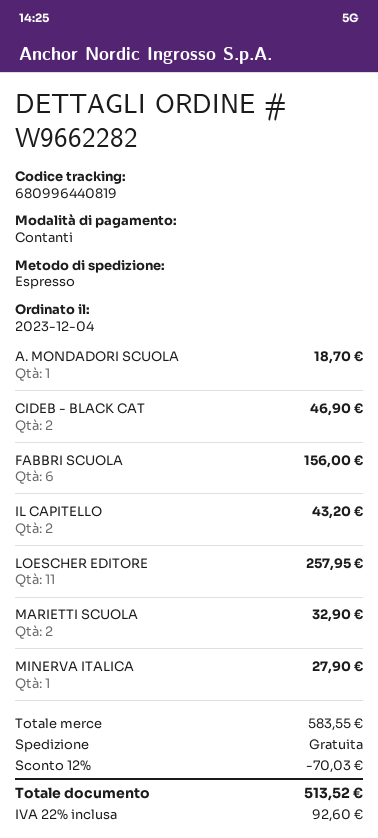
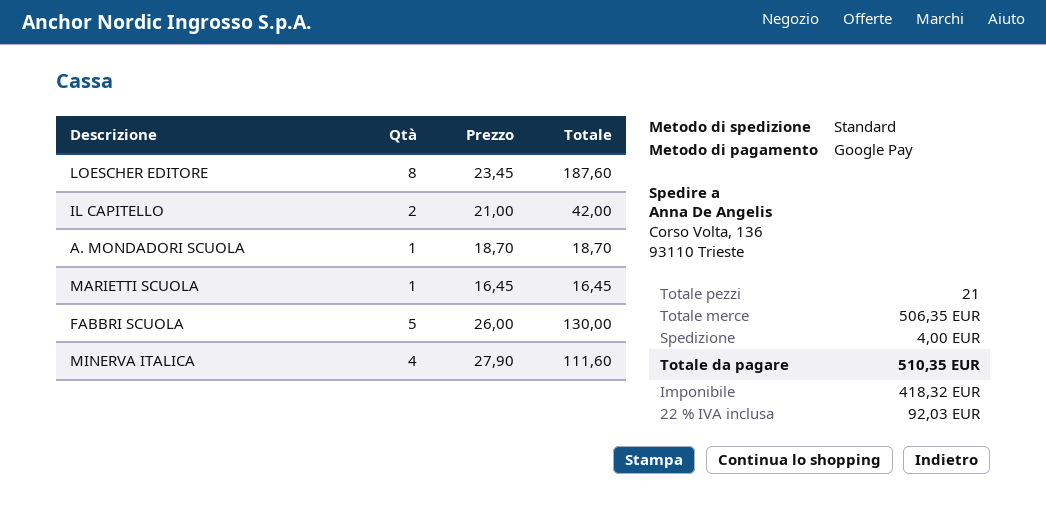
payment method: cash -> Google Pay
shipping method: express -> standard
CIDEB - BLACK CAT: 2 for 46.90 -> none
FABBRI SCUOLA: 6 for 156.00 -> 5 for 130.00
IL CAPITELLO: 2 for 43.20 -> 2 for 42.00
LOESCHER EDITORE: 11 for 257.95 -> 8 for 187.60
MARIETTI SCUOLA: 2 for 32.90 -> 1 for 16.45
MINERVA ITALICA: 1 for 27.90 -> 4 for 111.60
subtotal: 583.55 -> 506.35
discount: 12% = 70.03 -> none
shipping: 0.00 -> 4.00
tax: 22% = 92.60 -> 22% = 92.03
total: 513.52 -> 510.35

